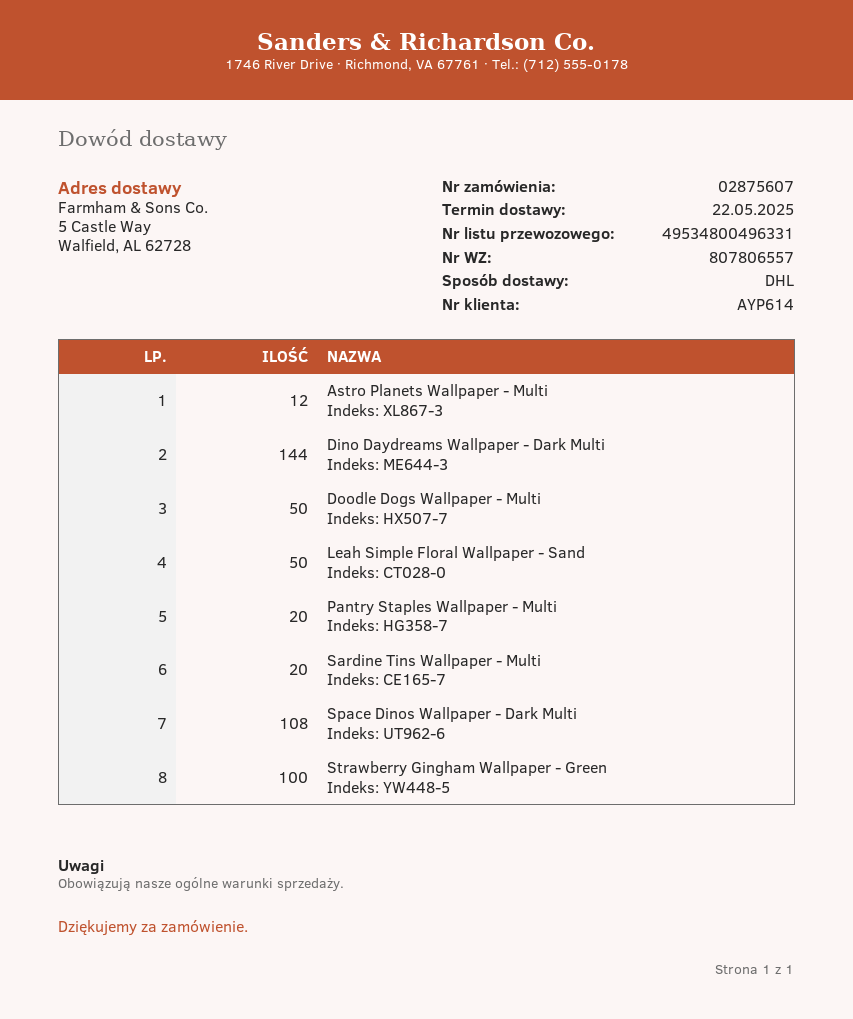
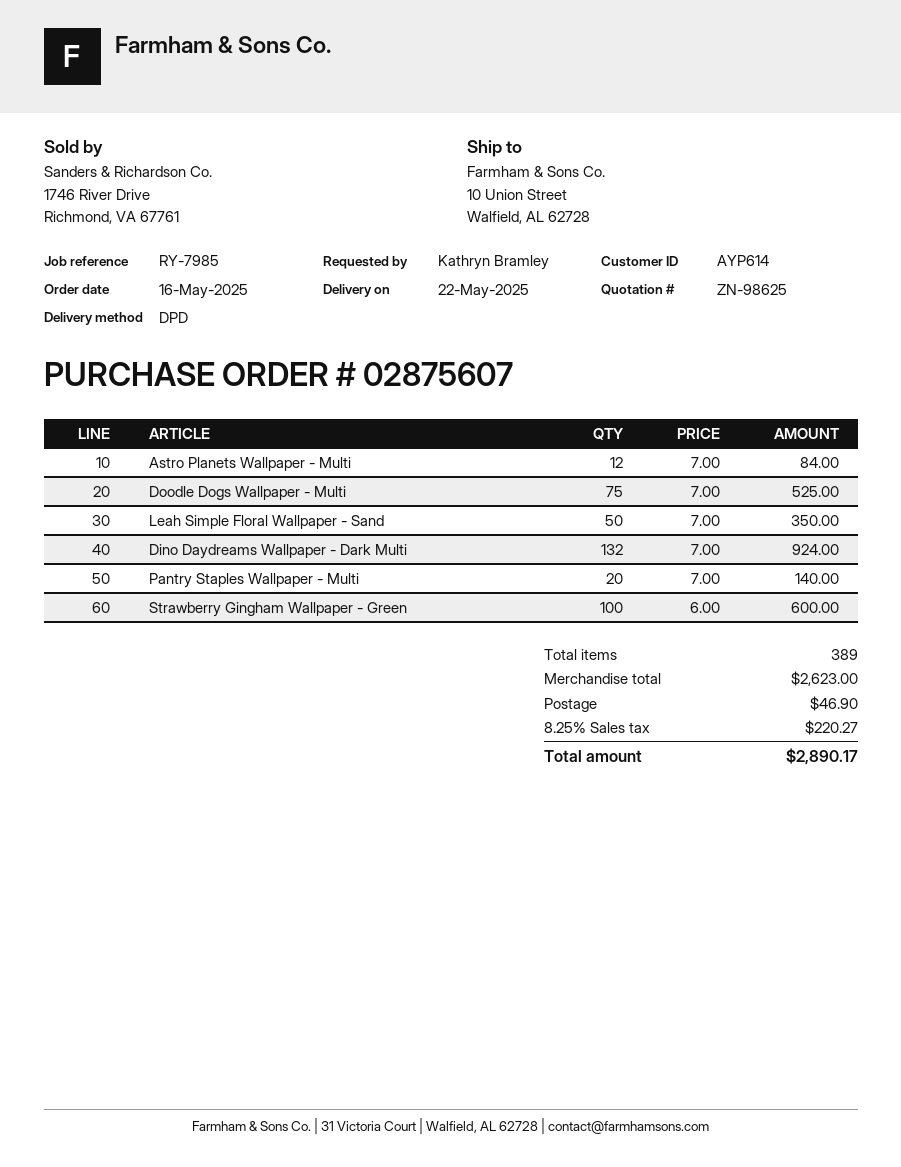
shipping method: DHL -> DPD
ship to: 5 Castle Way, Walfield, AL 62728 -> 10 Union Street, Walfield, AL 62728
Dino Daydreams Wallpaper - Dark Multi: 144 -> 132
Doodle Dogs Wallpaper - Multi: 50 -> 75
Sardine Tins Wallpaper - Multi: 20 -> none
Space Dinos Wallpaper - Dark Multi: 108 -> none

